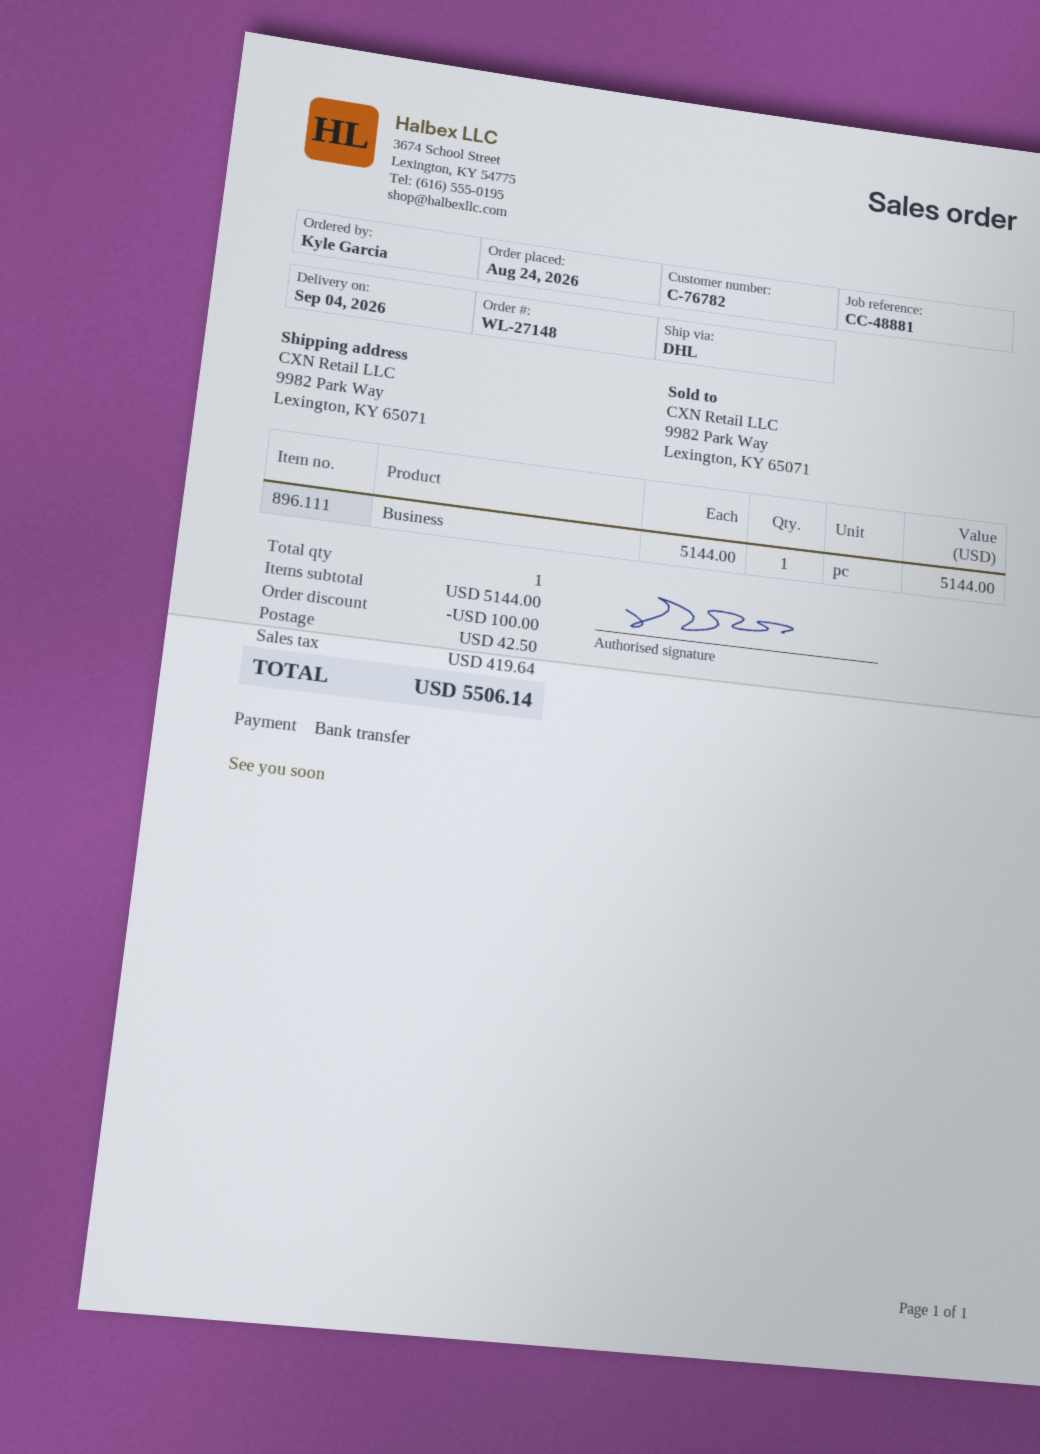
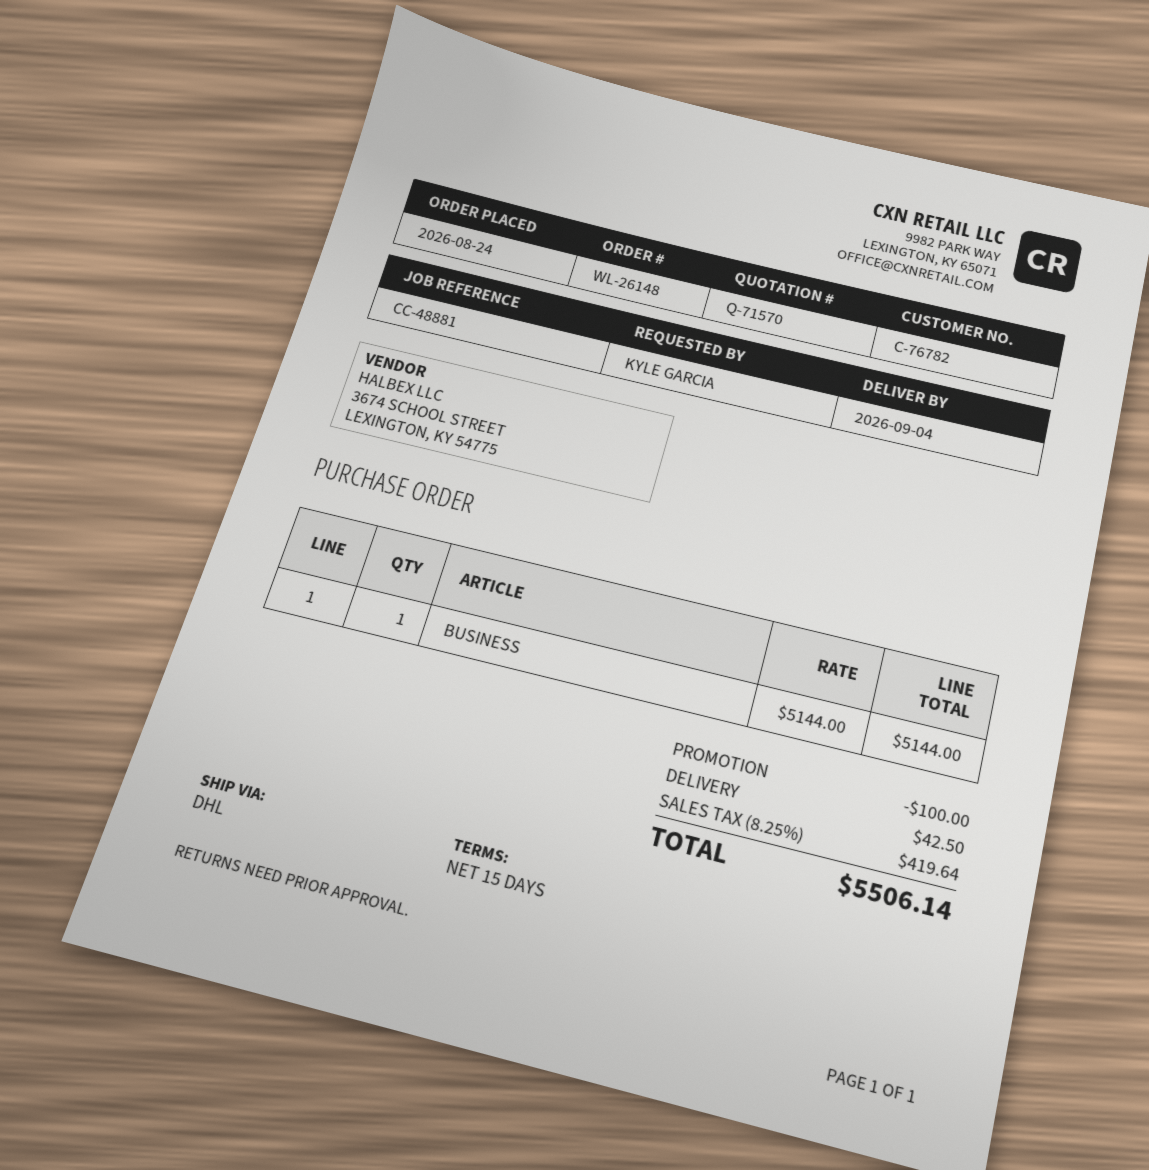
order number: WL-27148 -> WL-26148

